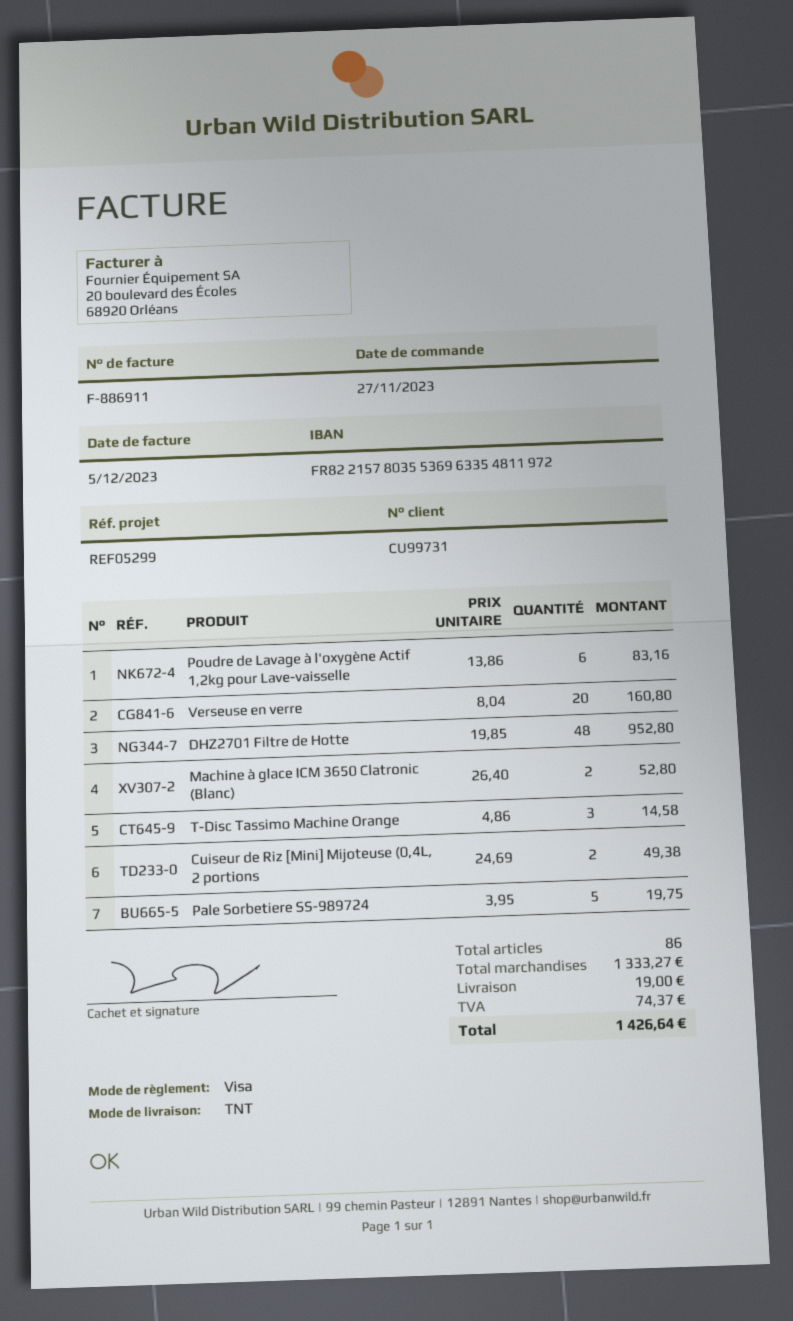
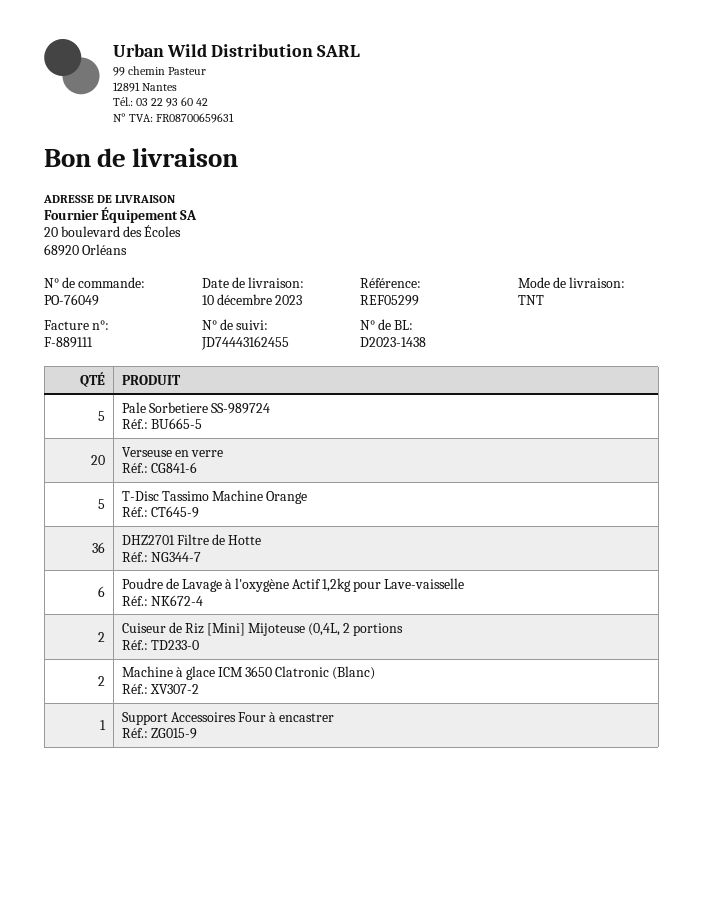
invoice number: F-886911 -> F-889111
DHZ2701 Filtre de Hotte: 48 -> 36
T-Disc Tassimo Machine Orange: 3 -> 5
Support Accessoires Four à encastrer: none -> 1

